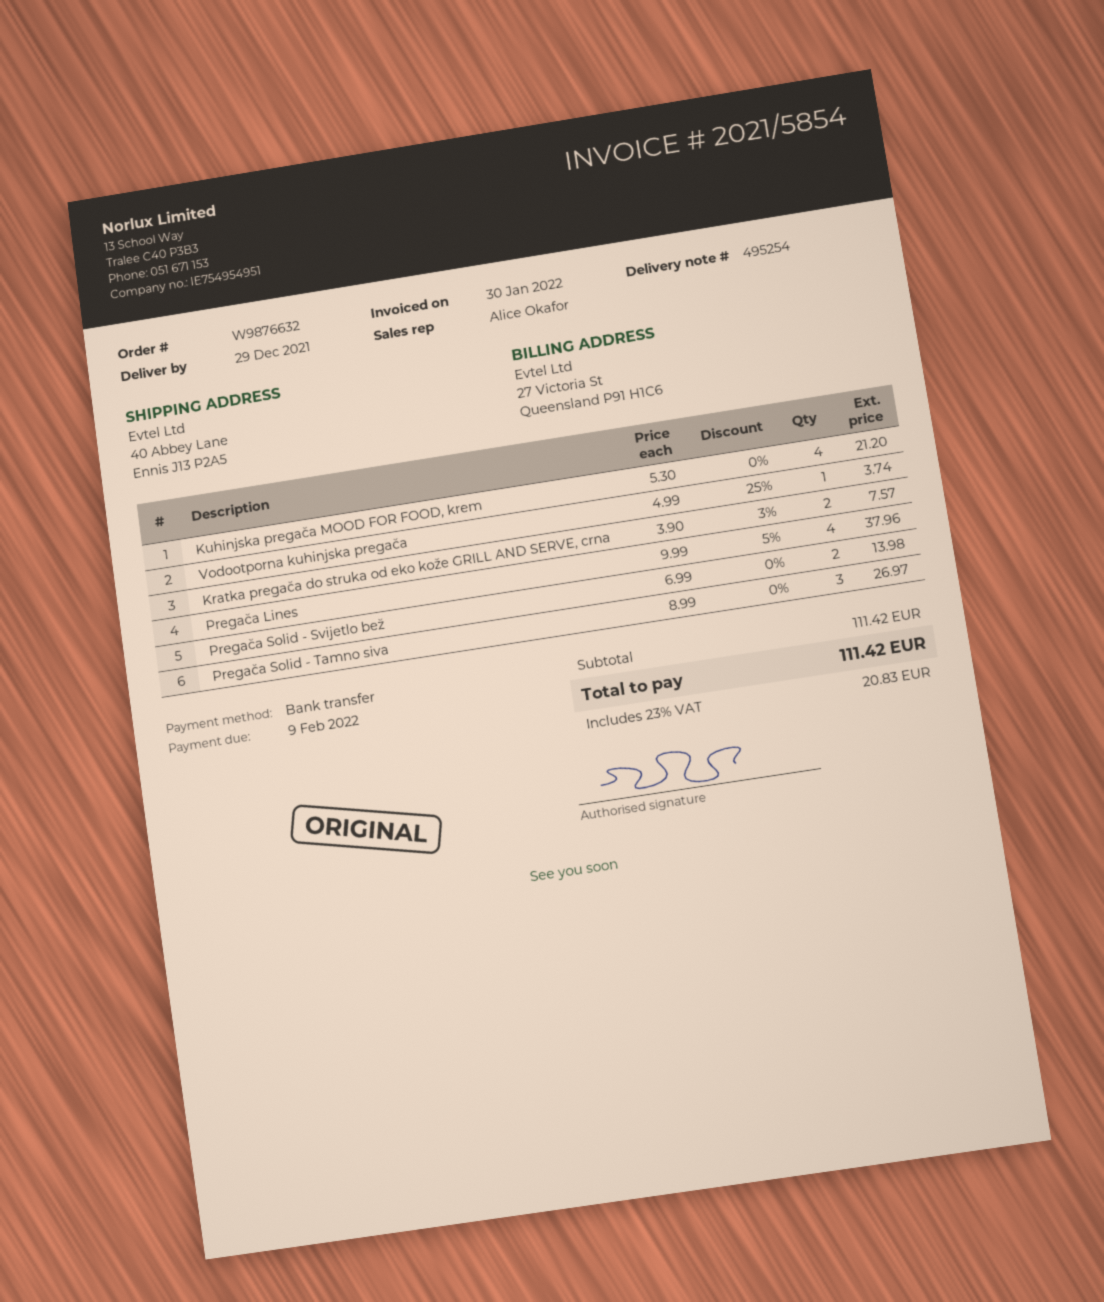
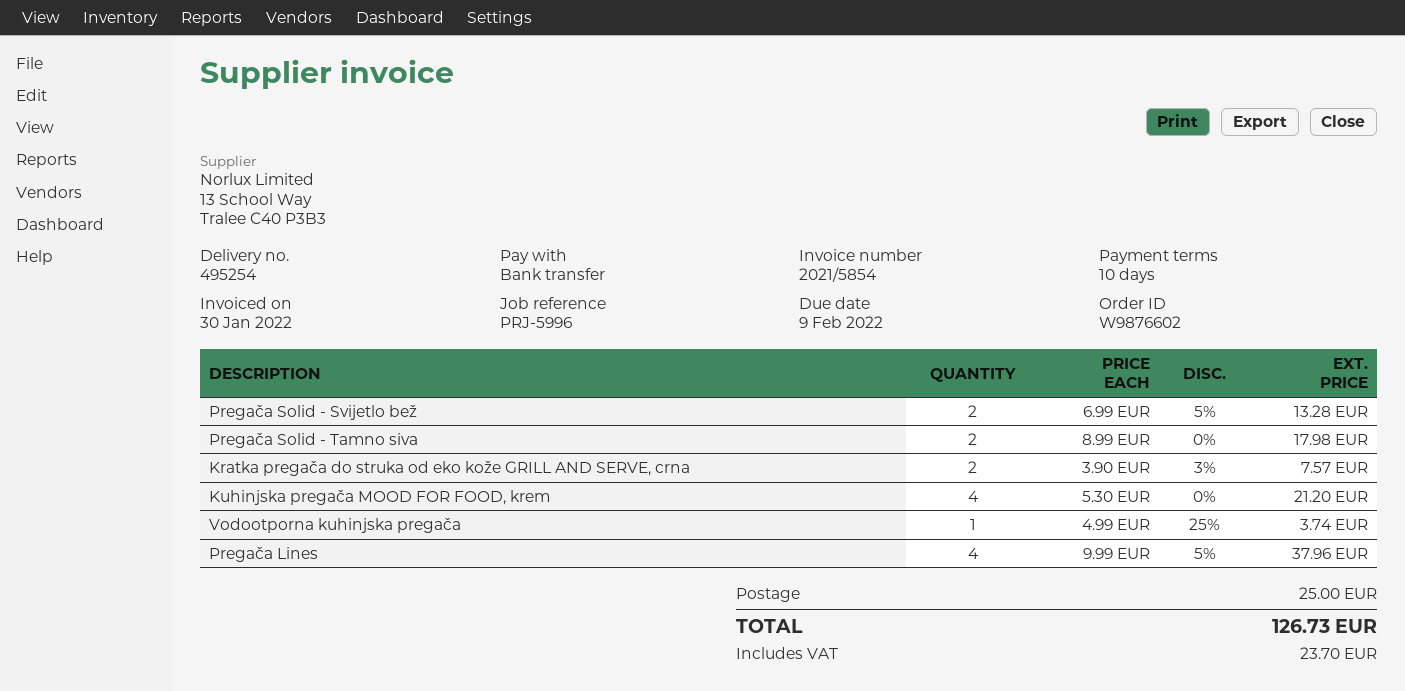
order number: W9876632 -> W9876602
Pregača Solid - Svijetlo bež: 2 x 6.99 = 13.98 -> 2 x 6.99 - 5% = 13.28
Pregača Solid - Tamno siva: 3 x 8.99 = 26.97 -> 2 x 8.99 = 17.98
shipping: none -> 25.00
tax: 20.83 -> 23.70
total: 111.42 -> 126.73

